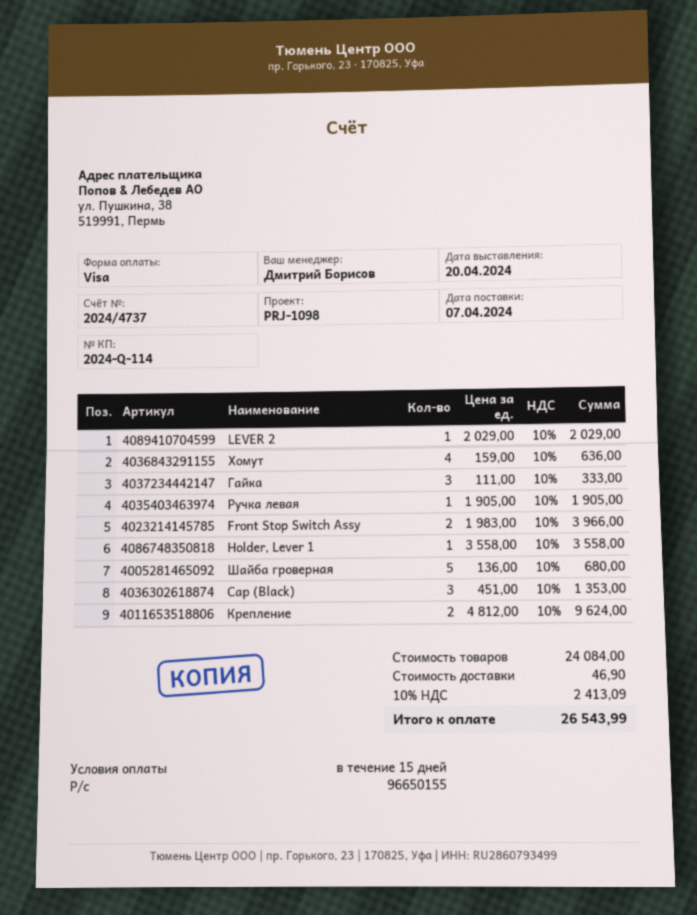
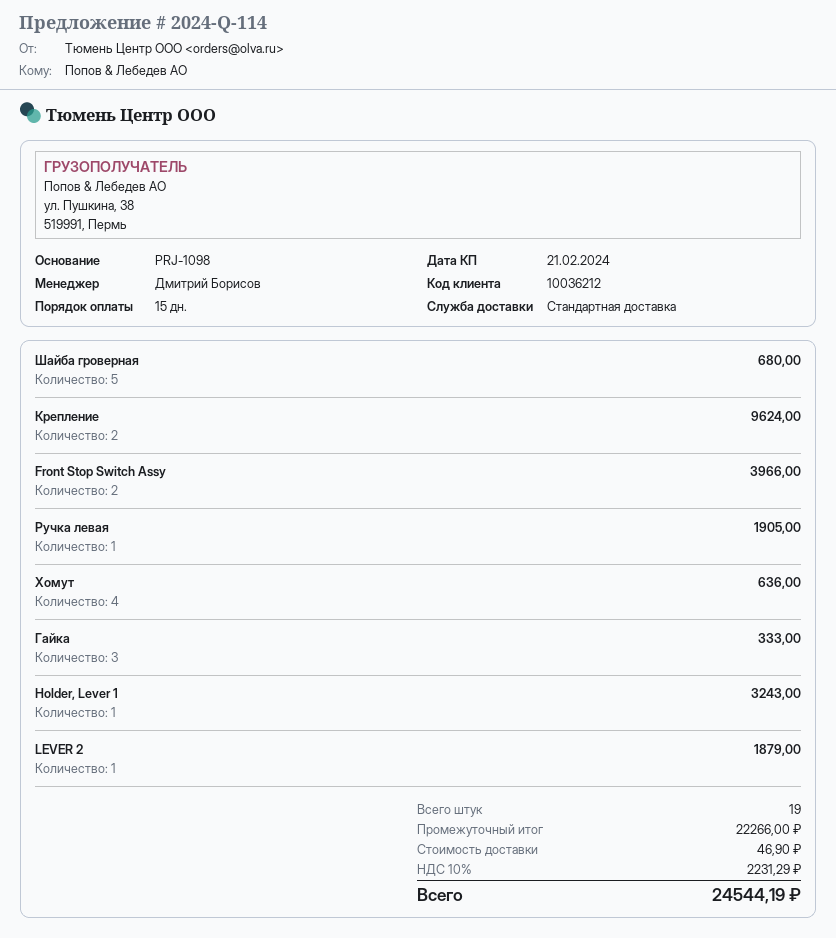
LEVER 2: 1 for 2029.00 -> 1 for 1879.00
Holder, Lever 1: 1 for 3558.00 -> 1 for 3243.00
Cap (Black): 3 for 1353.00 -> none
subtotal: 24084.00 -> 22266.00
tax: 10% = 2413.09 -> 10% = 2231.29
total: 26543.99 -> 24544.19

